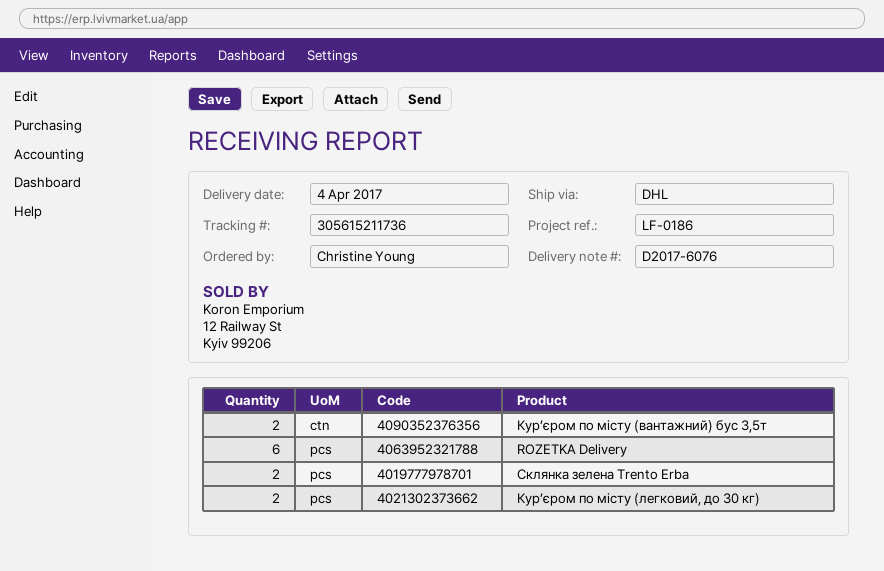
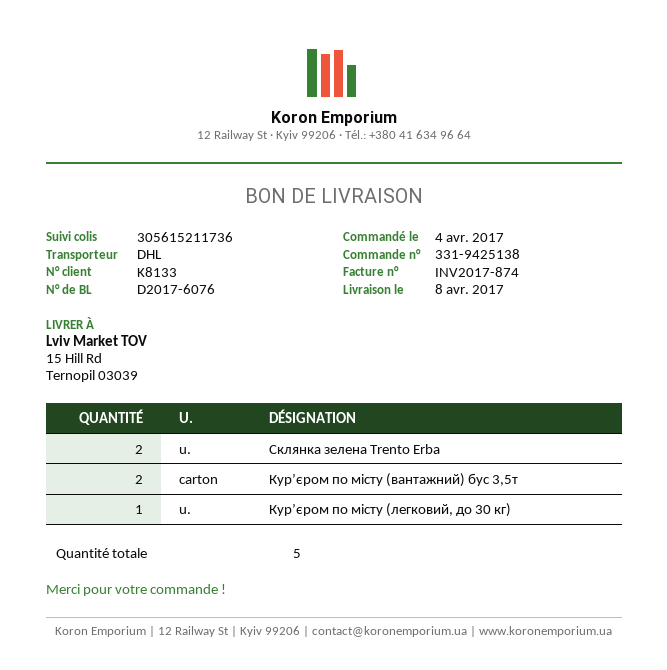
delivery date: 2017-04-04 -> 2017-04-08
ROZETKA Delivery: 6 -> none
Курʼєром по місту (легковий, до 30 кг): 2 -> 1

